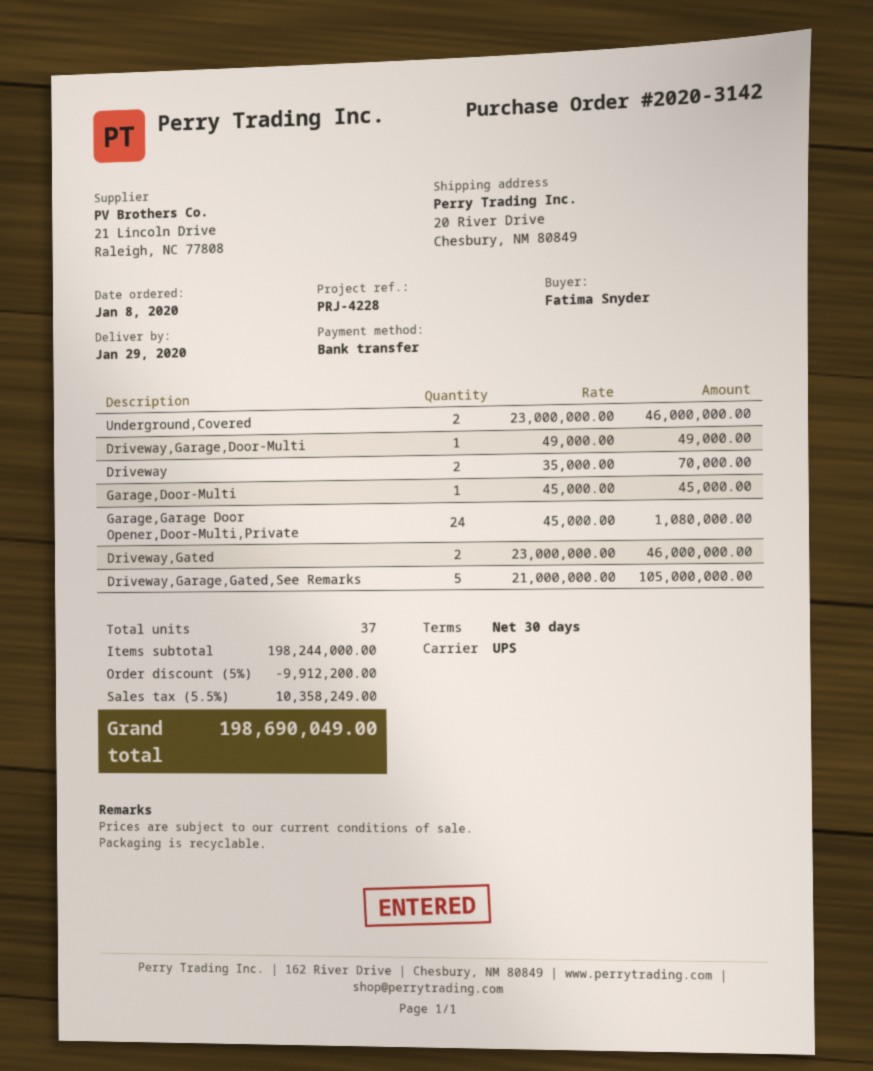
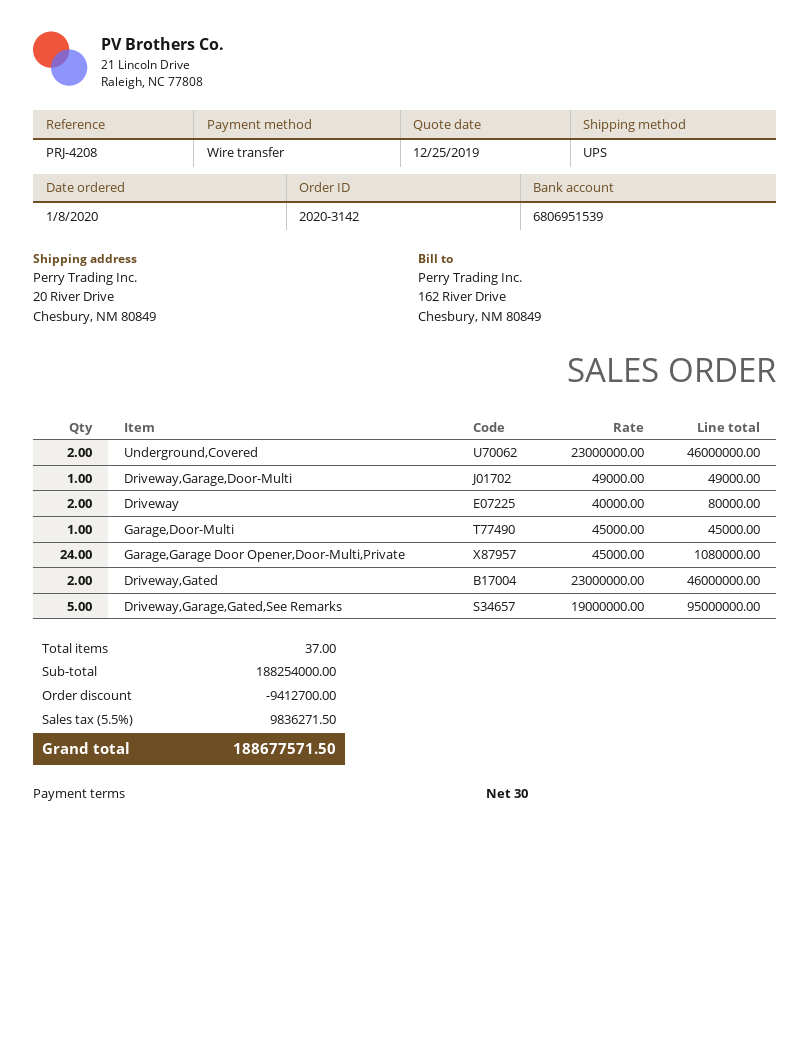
reference: PRJ-4228 -> PRJ-4208
Driveway: 2 x 35000.00 = 70000.00 -> 2 x 40000.00 = 80000.00
Driveway,Garage,Gated,See Remarks: 5 x 21000000.00 = 105000000.00 -> 5 x 19000000.00 = 95000000.00
subtotal: 198244000.00 -> 188254000.00
discount: 9912200.00 -> 9412700.00
tax: 5.5% = 10358249.00 -> 5.5% = 9836271.50
total: 198690049.00 -> 188677571.50

